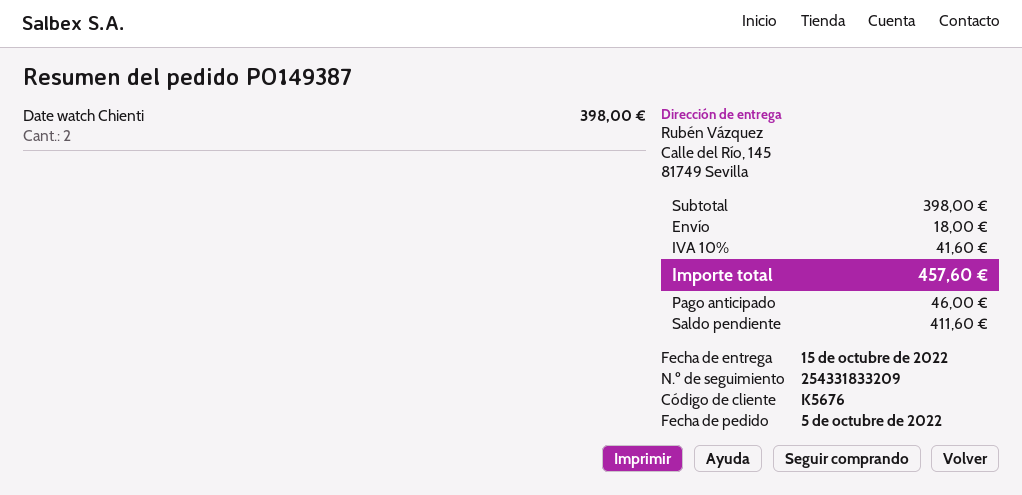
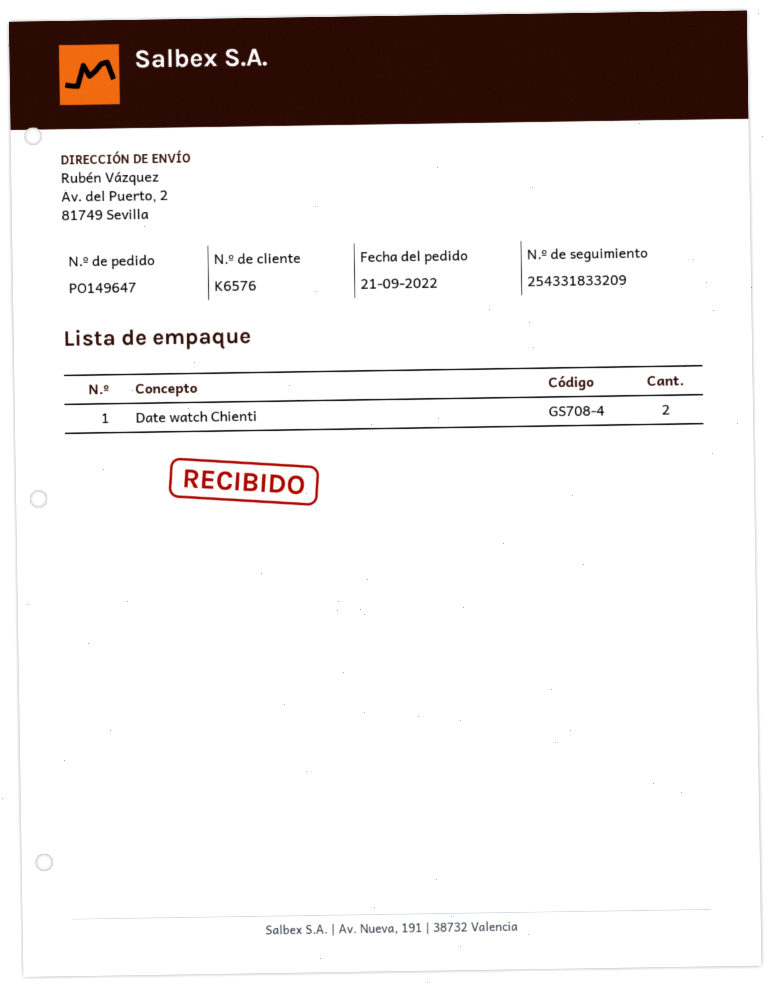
order number: PO149387 -> PO149647
order date: 2022-10-05 -> 2022-09-21
customer number: K5676 -> K6576
ship to: Calle del Río, 145, 81749 Sevilla -> Av. del Puerto, 2, 81749 Sevilla

